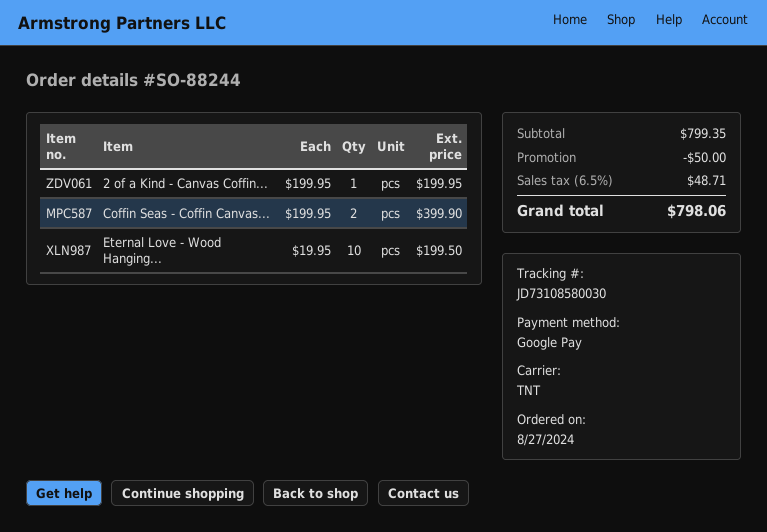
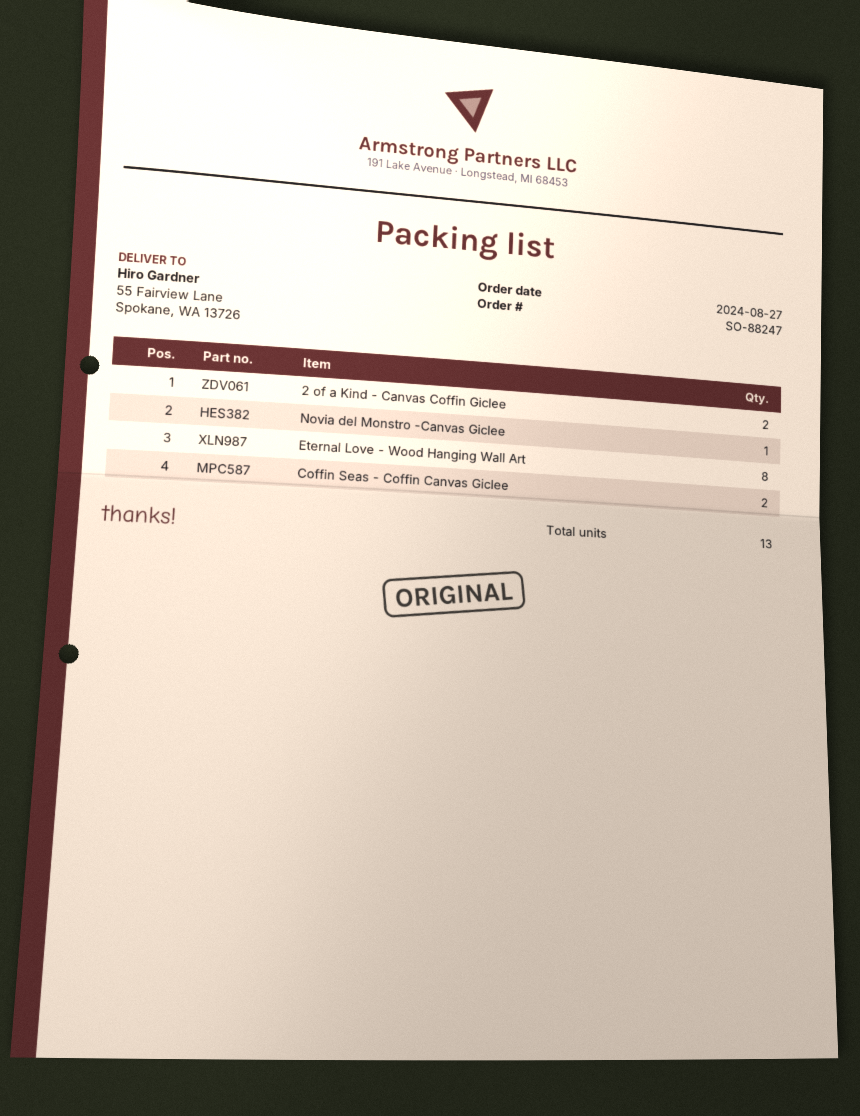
order number: SO-88244 -> SO-88247
2 of a Kind - Canvas Coffin...: 1 -> 2
Eternal Love - Wood Hanging...: 10 -> 8
Novia del Monstro -Canvas Giclee: none -> 1

